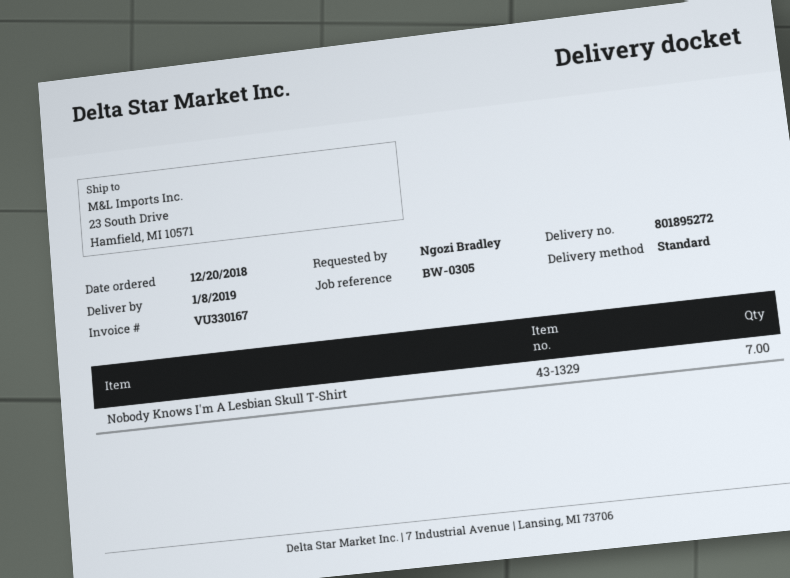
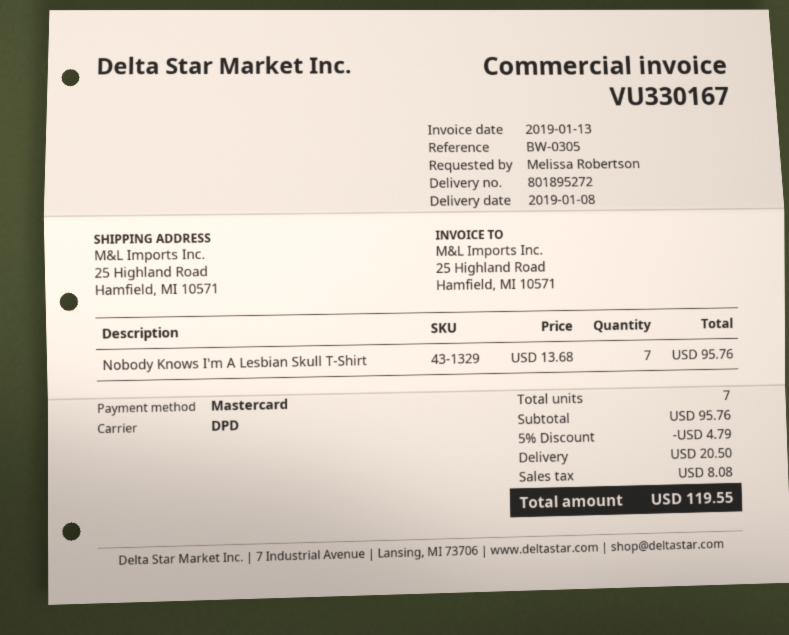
ordered by: Ngozi Bradley -> Melissa Robertson
shipping method: standard -> DPD
ship to: 23 South Drive, Hamfield, MI 10571 -> 25 Highland Road, Hamfield, MI 10571

